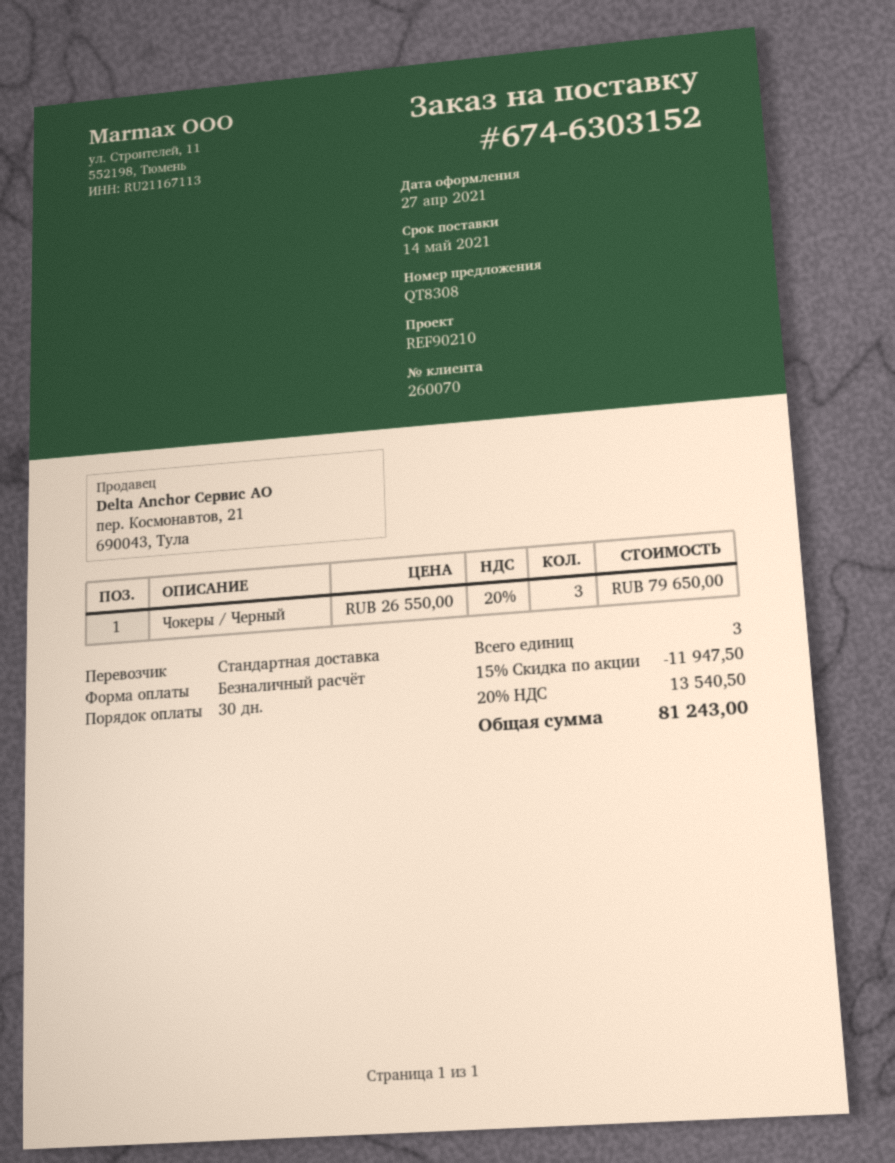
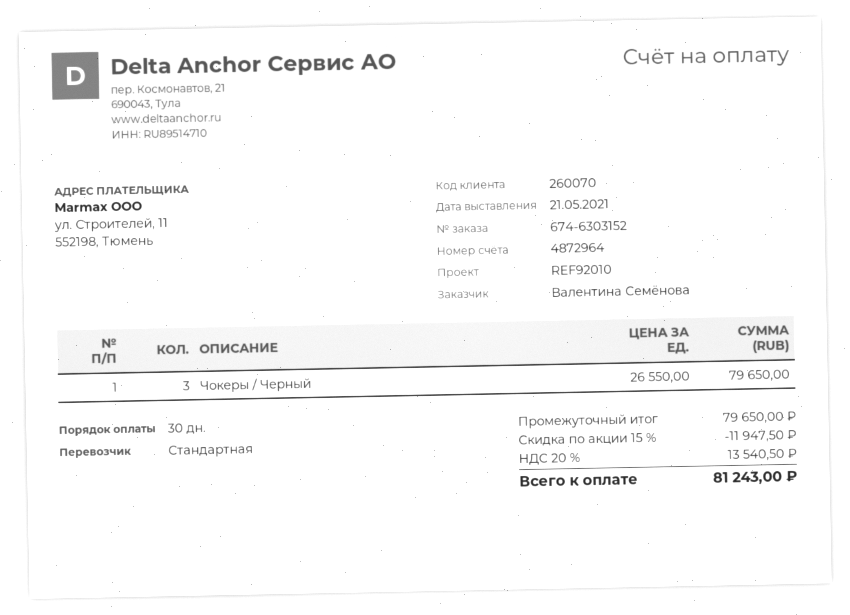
reference: REF90210 -> REF92010

